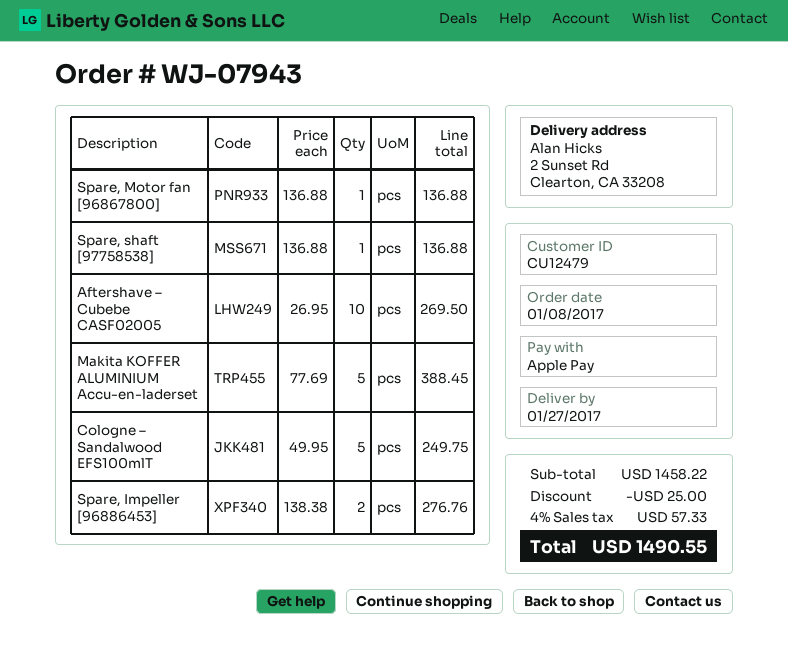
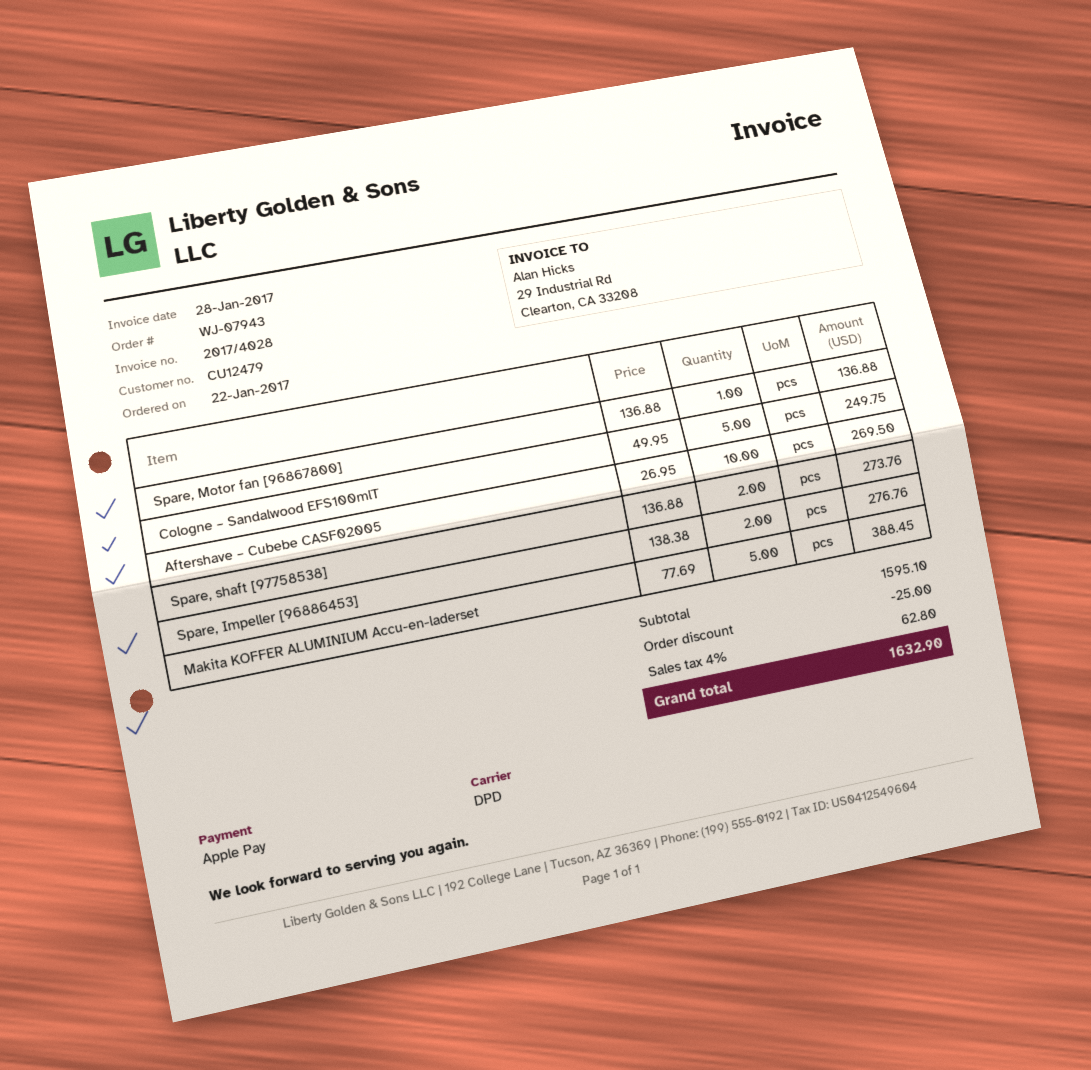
order date: 2017-01-08 -> 2017-01-22
Spare, shaft [97758538]: 1 x 136.88 = 136.88 -> 2 x 136.88 = 273.76
subtotal: 1458.22 -> 1595.10
tax: 4% = 57.33 -> 4% = 62.80
total: 1490.55 -> 1632.90

